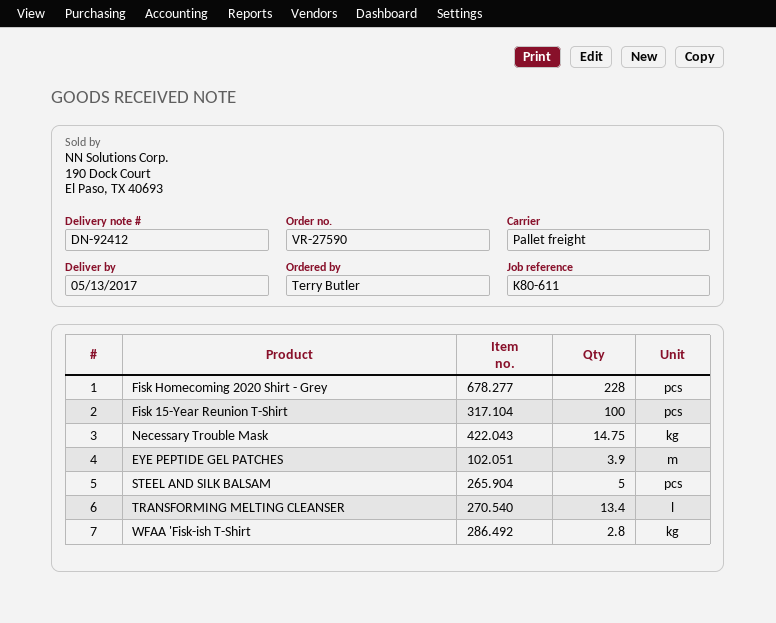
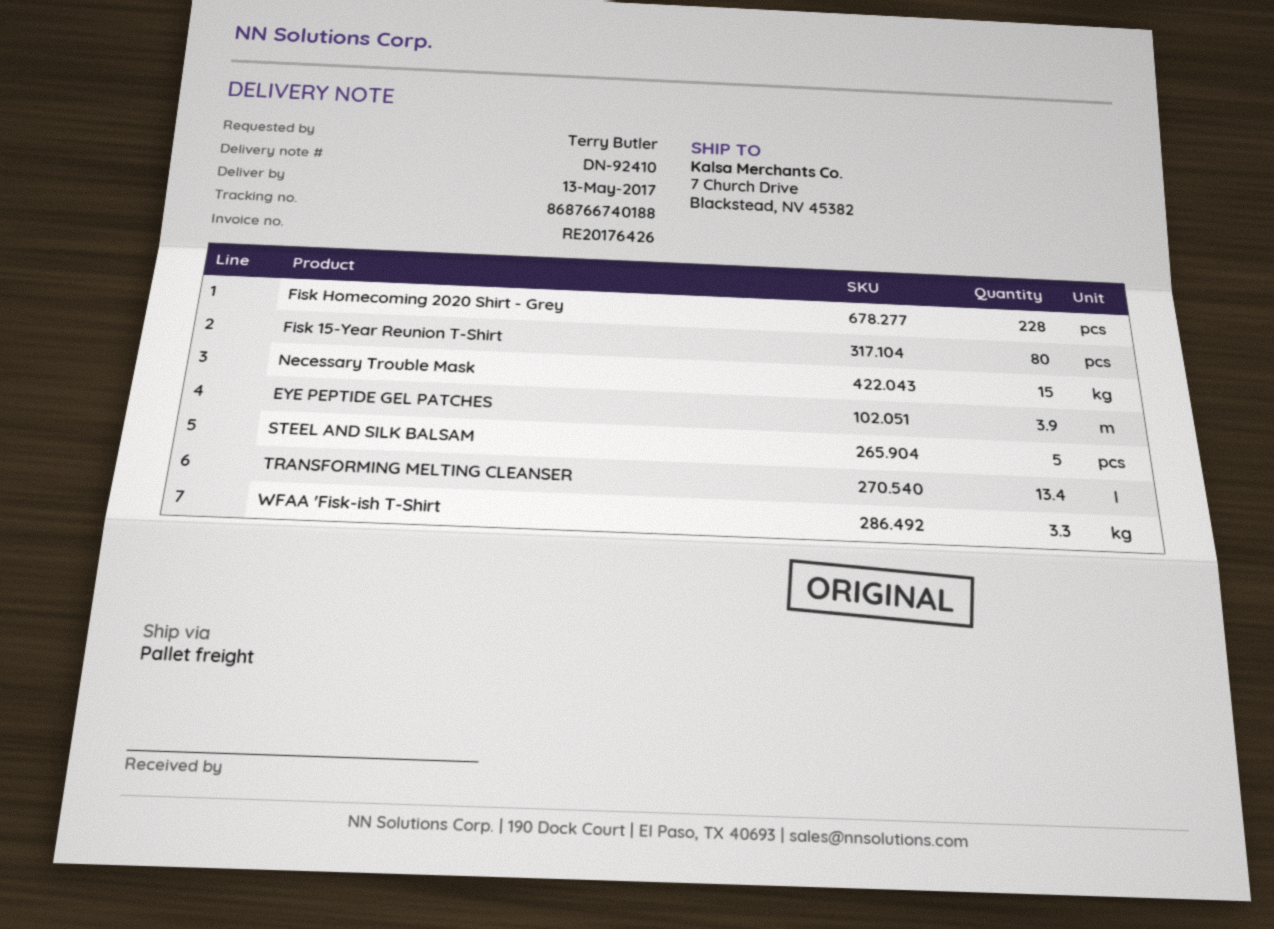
delivery note number: DN-92412 -> DN-92410
Fisk 15-Year Reunion T-Shirt: 100 -> 80
Necessary Trouble Mask: 14.75 -> 15
WFAA 'Fisk-ish T-Shirt: 2.8 -> 3.3

